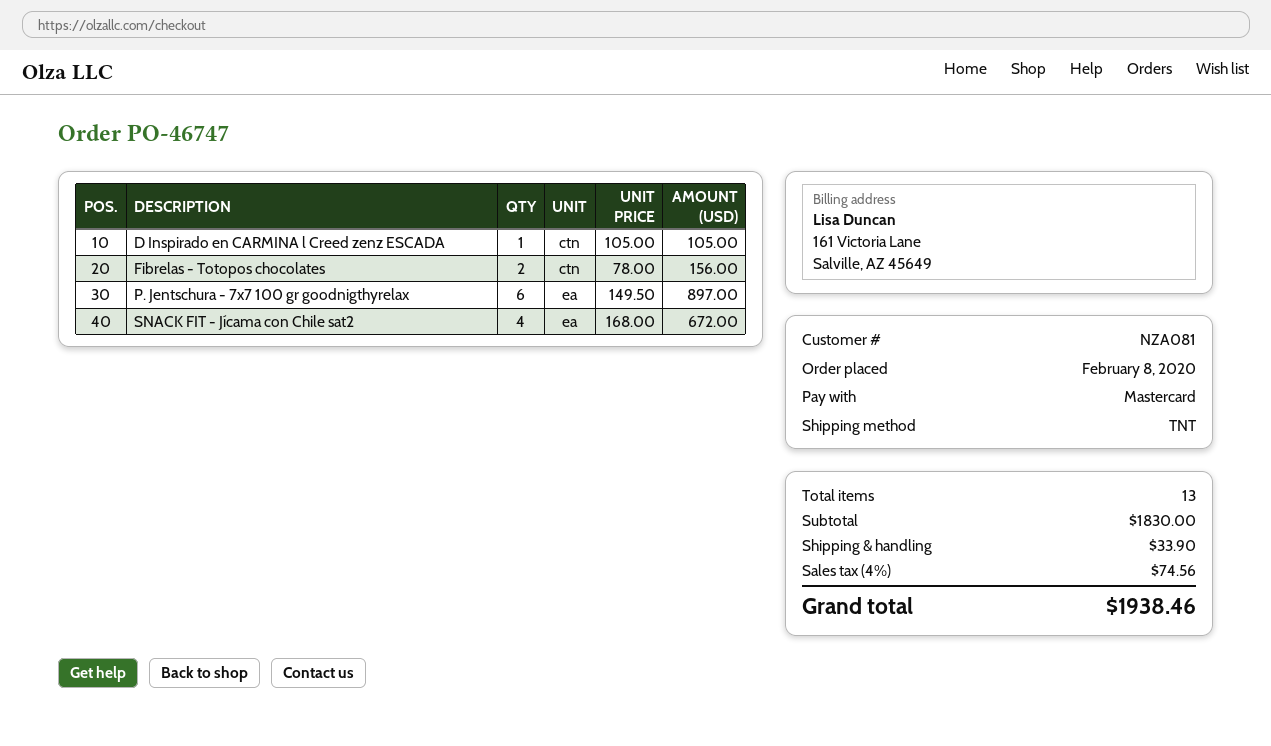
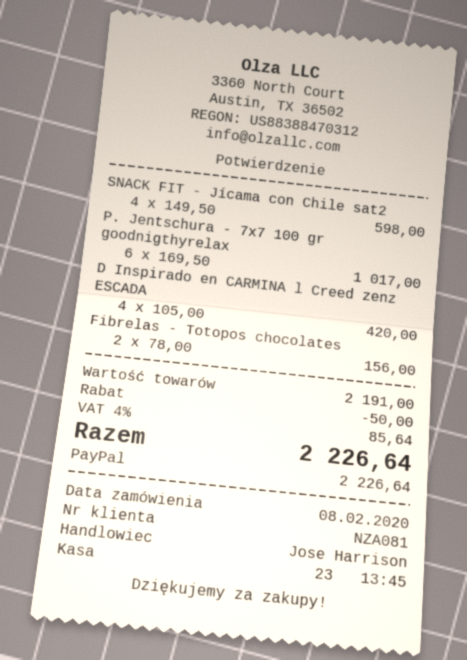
payment method: Mastercard -> PayPal
D Inspirado en CARMINA l Creed zenz ESCADA: 1 x 105.00 = 105.00 -> 4 x 105.00 = 420.00
P. Jentschura - 7x7 100 gr goodnigthyrelax: 6 x 149.50 = 897.00 -> 6 x 169.50 = 1017.00
SNACK FIT - Jícama con Chile sat2: 4 x 168.00 = 672.00 -> 4 x 149.50 = 598.00
subtotal: 1830.00 -> 2191.00
discount: none -> 50.00
shipping: 33.90 -> none
tax: 4% = 74.56 -> 4% = 85.64
total: 1938.46 -> 2226.64

